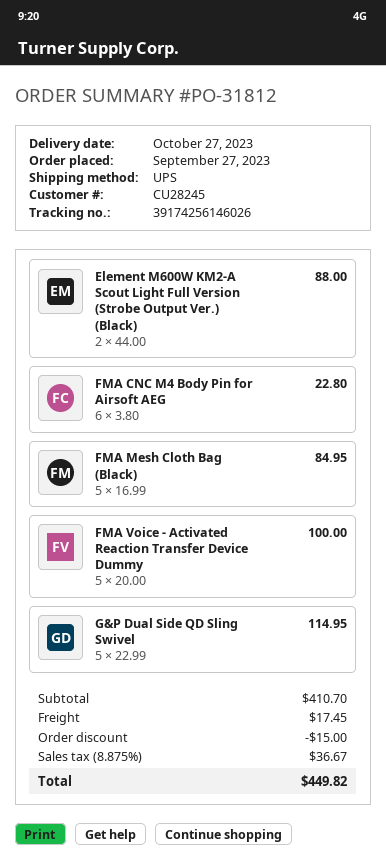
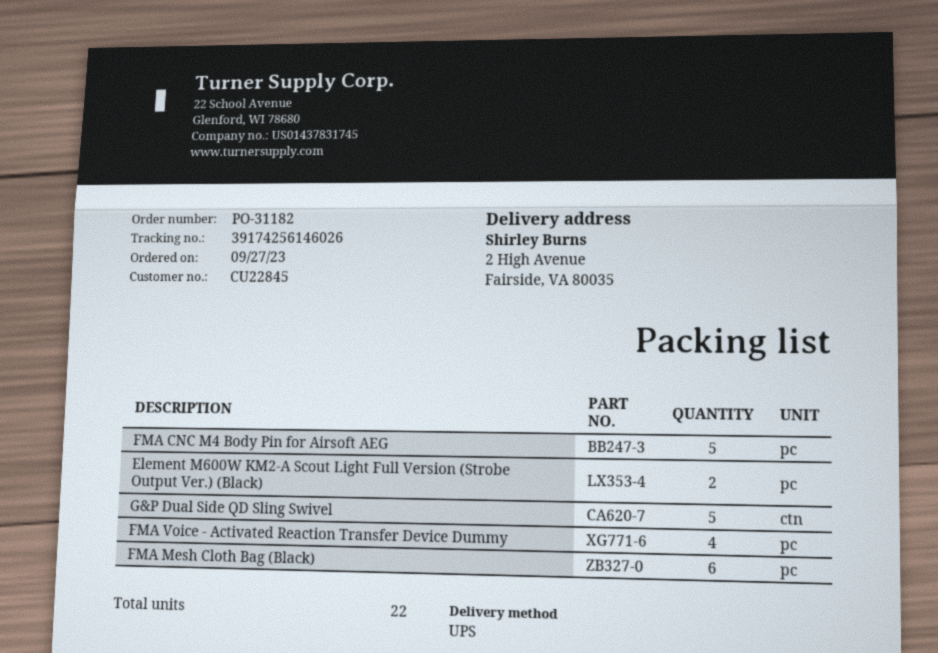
order number: PO-31812 -> PO-31182
customer number: CU28245 -> CU22845
FMA CNC M4 Body Pin for Airsoft AEG: 6 -> 5
FMA Mesh Cloth Bag (Black): 5 -> 6
FMA Voice - Activated Reaction Transfer Device Dummy: 5 -> 4

